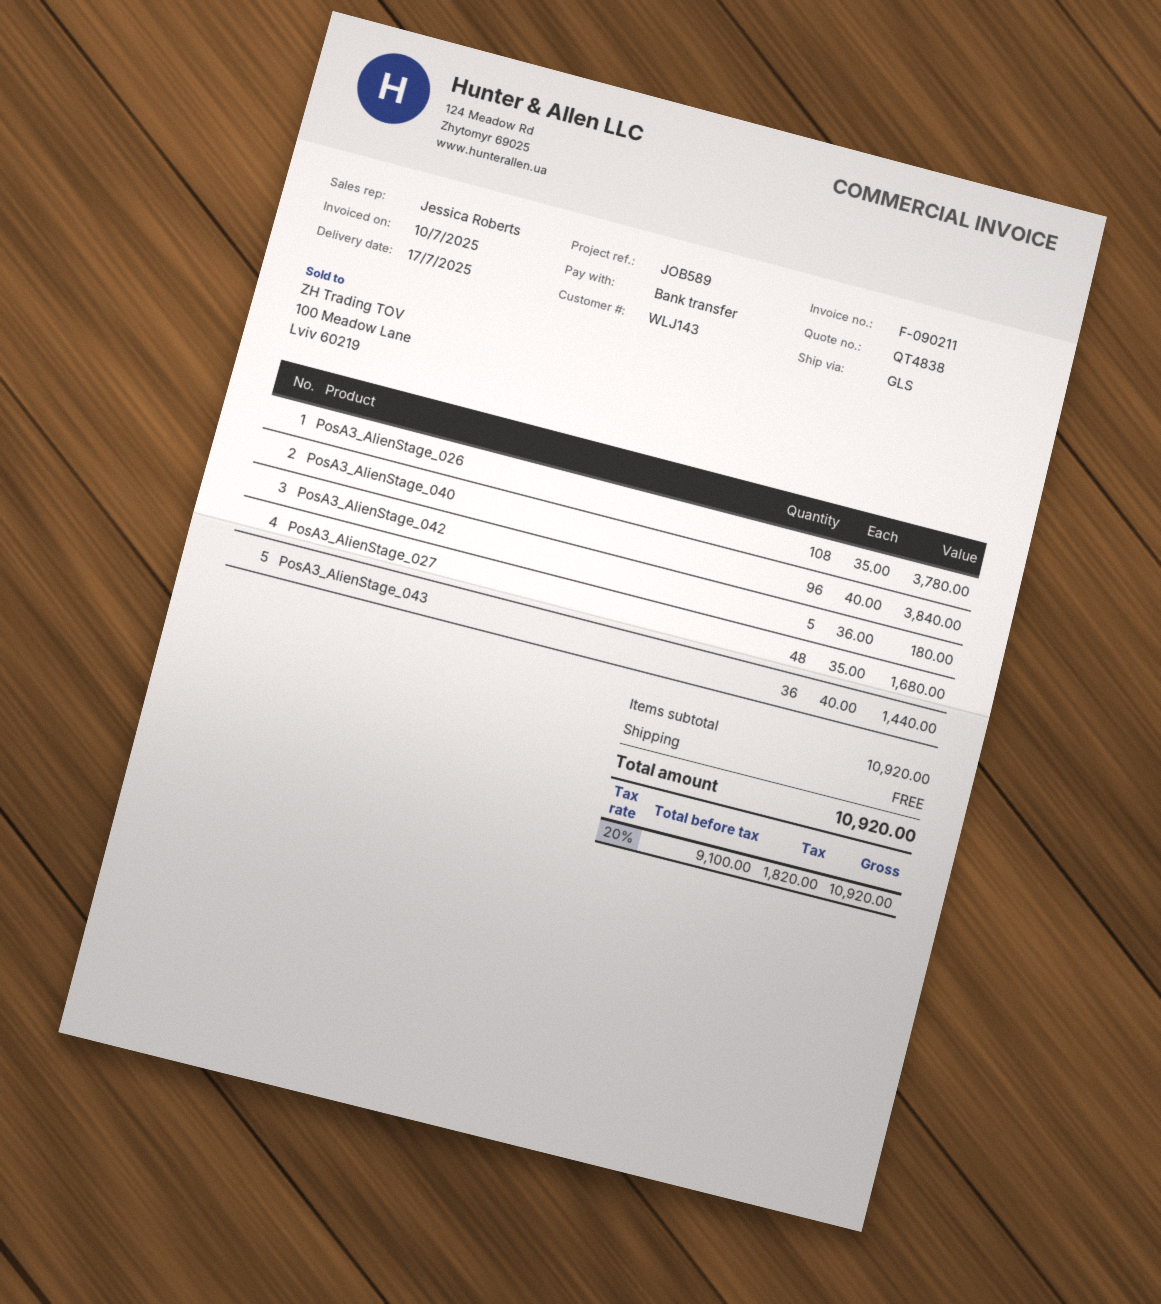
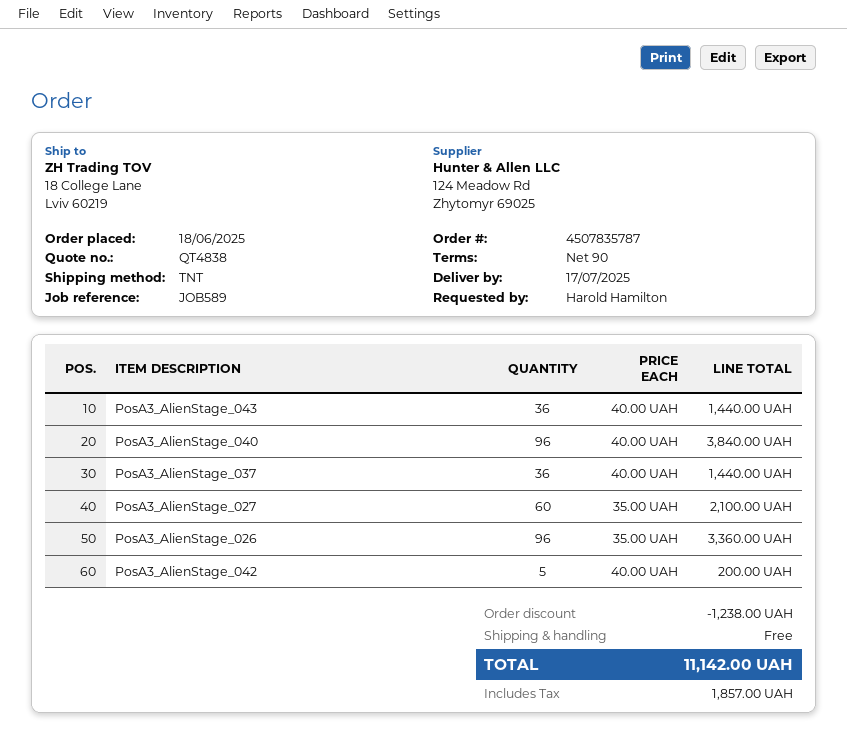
shipping method: GLS -> TNT
PosA3_AlienStage_026: 108 x 35.00 = 3780.00 -> 96 x 35.00 = 3360.00
PosA3_AlienStage_042: 5 x 36.00 = 180.00 -> 5 x 40.00 = 200.00
PosA3_AlienStage_027: 48 x 35.00 = 1680.00 -> 60 x 35.00 = 2100.00
PosA3_AlienStage_037: none -> 36 x 40.00 = 1440.00
discount: none -> 1238.00
tax: 1820.00 -> 1857.00
total: 10920.00 -> 11142.00

